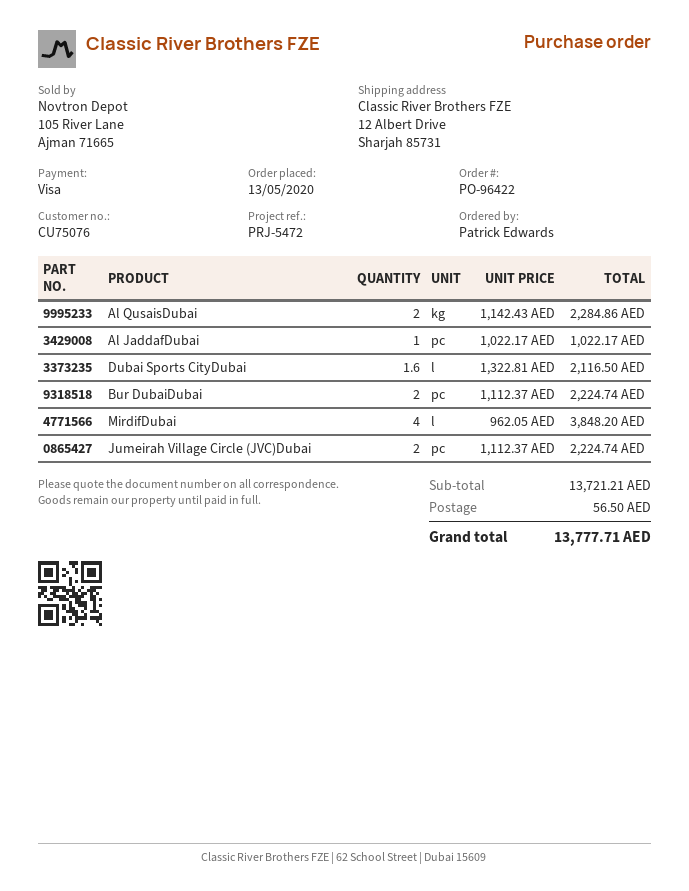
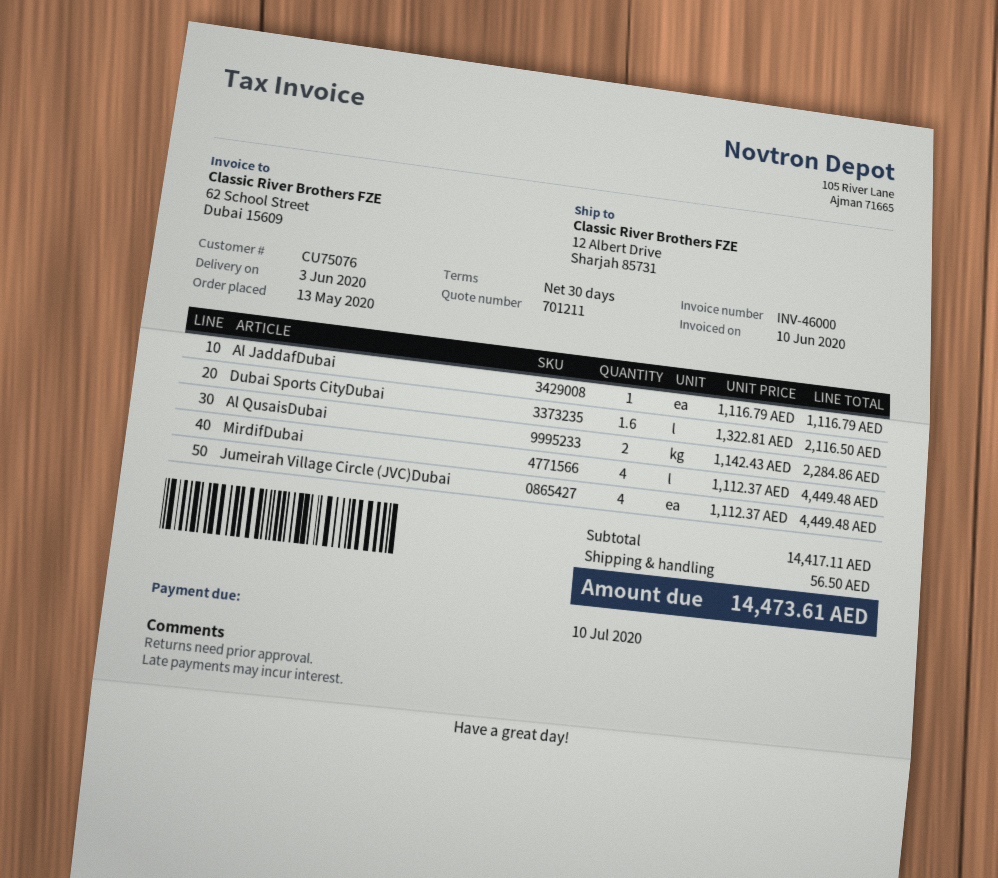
Al JaddafDubai: 1 x 1022.17 = 1022.17 -> 1 x 1116.79 = 1116.79
Bur DubaiDubai: 2 x 1112.37 = 2224.74 -> none
MirdifDubai: 4 x 962.05 = 3848.20 -> 4 x 1112.37 = 4449.48
Jumeirah Village Circle (JVC)Dubai: 2 x 1112.37 = 2224.74 -> 4 x 1112.37 = 4449.48
subtotal: 13721.21 -> 14417.11
total: 13777.71 -> 14473.61

